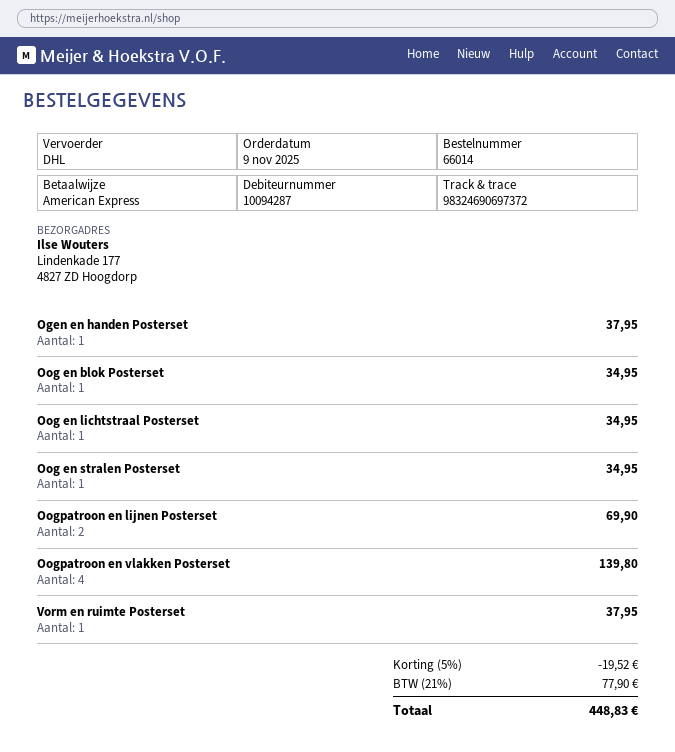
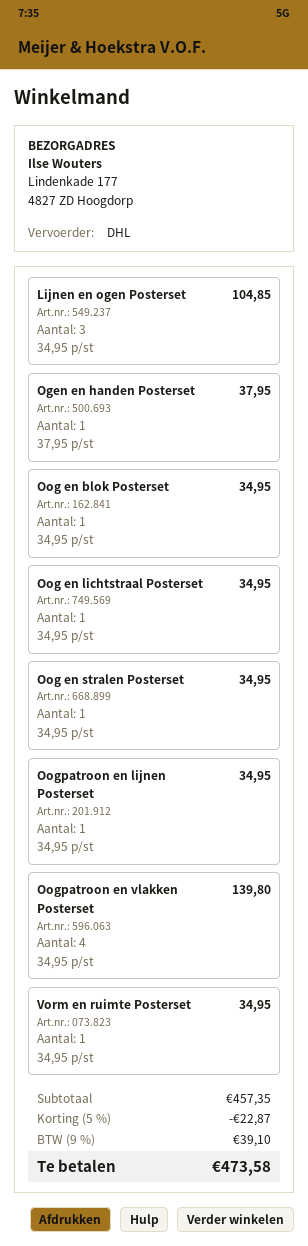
Oogpatroon en lijnen Posterset: 2 for 69.90 -> 1 for 34.95
Vorm en ruimte Posterset: 1 for 37.95 -> 1 for 34.95
Lijnen en ogen Posterset: none -> 3 for 104.85
discount: 5% = 19.52 -> 5% = 22.87
tax: 21% = 77.90 -> 9% = 39.10
total: 448.83 -> 473.58

